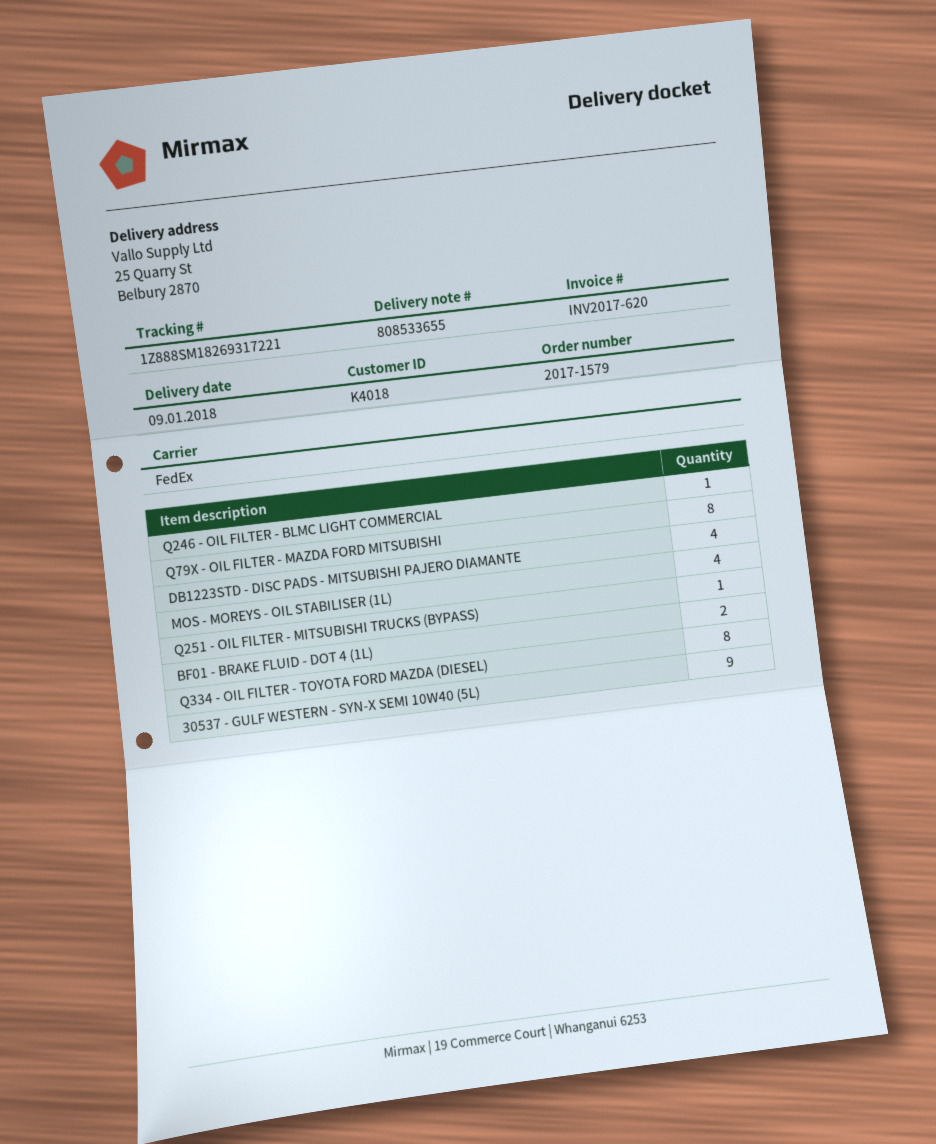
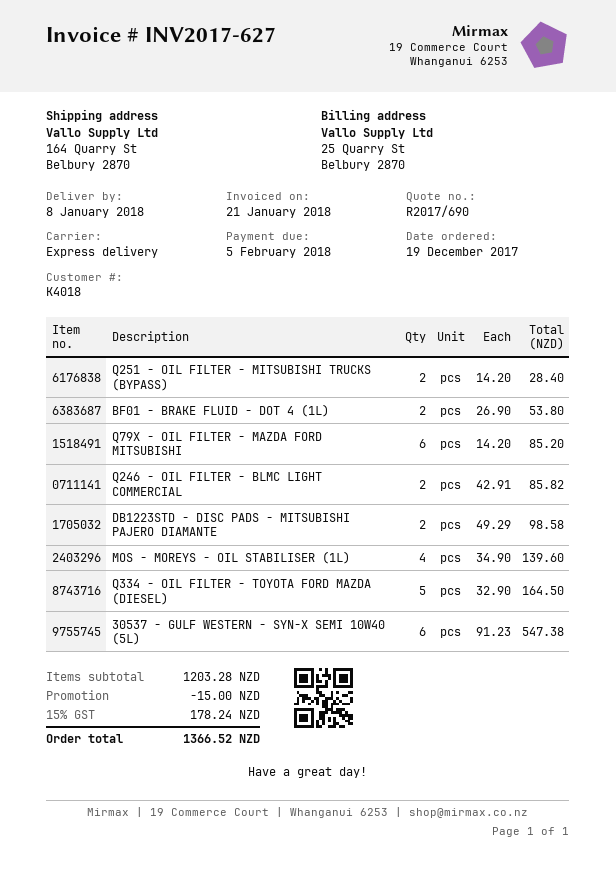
delivery date: 2018-01-09 -> 2018-01-08
invoice number: INV2017-620 -> INV2017-627
shipping method: FedEx -> express
ship to: 25 Quarry St, Belbury 2870 -> 164 Quarry St, Belbury 2870
Q246 - OIL FILTER - BLMC LIGHT COMMERCIAL: 1 -> 2
Q79X - OIL FILTER - MAZDA FORD MITSUBISHI: 8 -> 6
DB1223STD - DISC PADS - MITSUBISHI PAJERO DIAMANTE: 4 -> 2
Q251 - OIL FILTER - MITSUBISHI TRUCKS (BYPASS): 1 -> 2
Q334 - OIL FILTER - TOYOTA FORD MAZDA (DIESEL): 8 -> 5
30537 - GULF WESTERN - SYN-X SEMI 10W40 (5L): 9 -> 6

